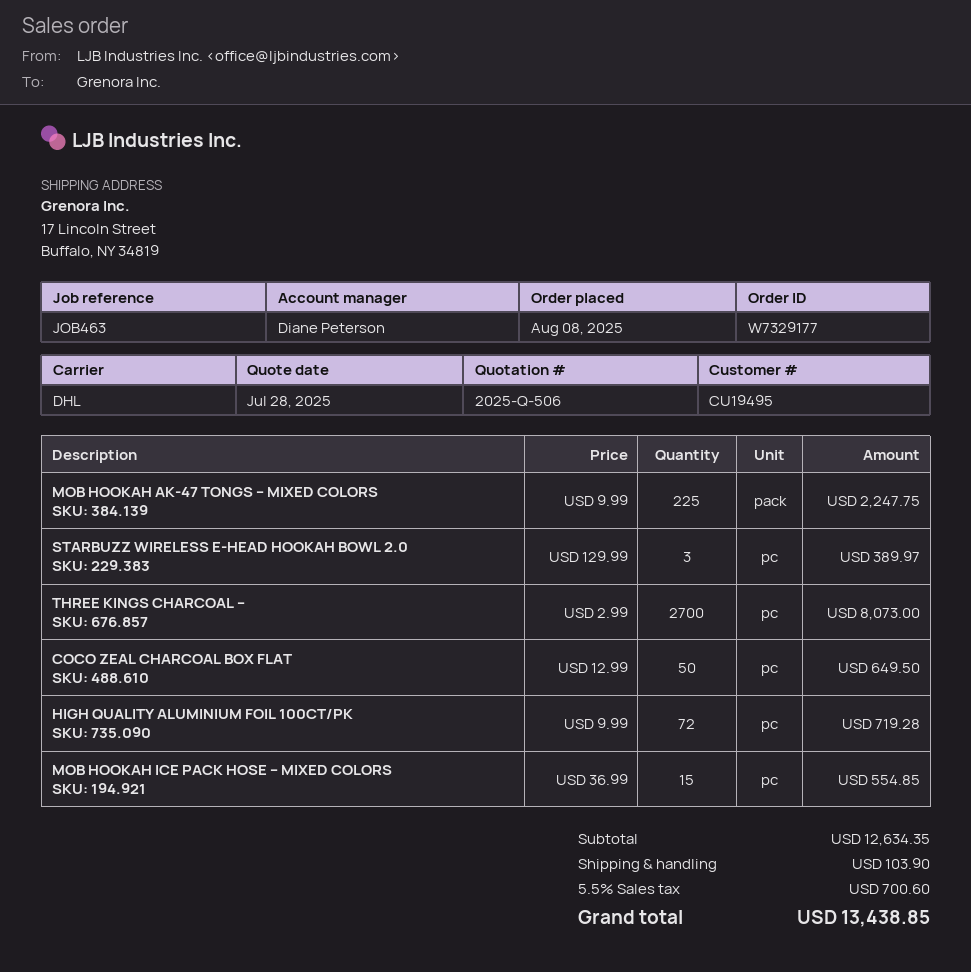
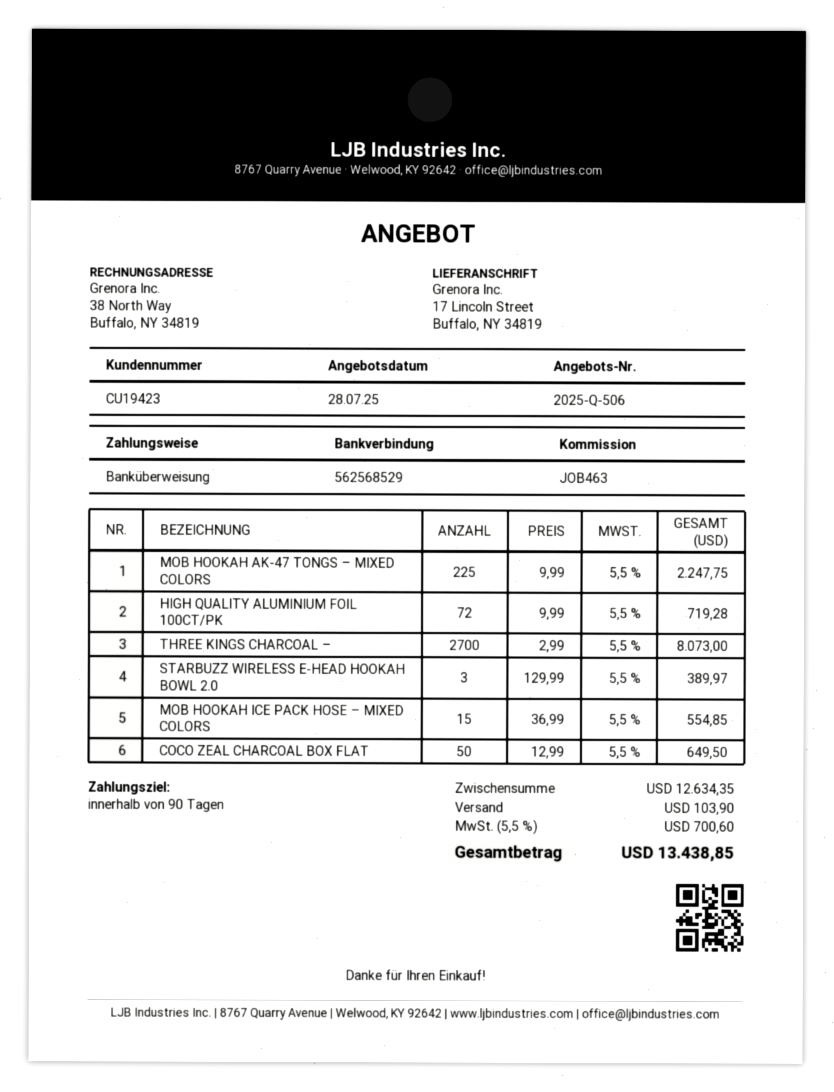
customer number: CU19495 -> CU19423

